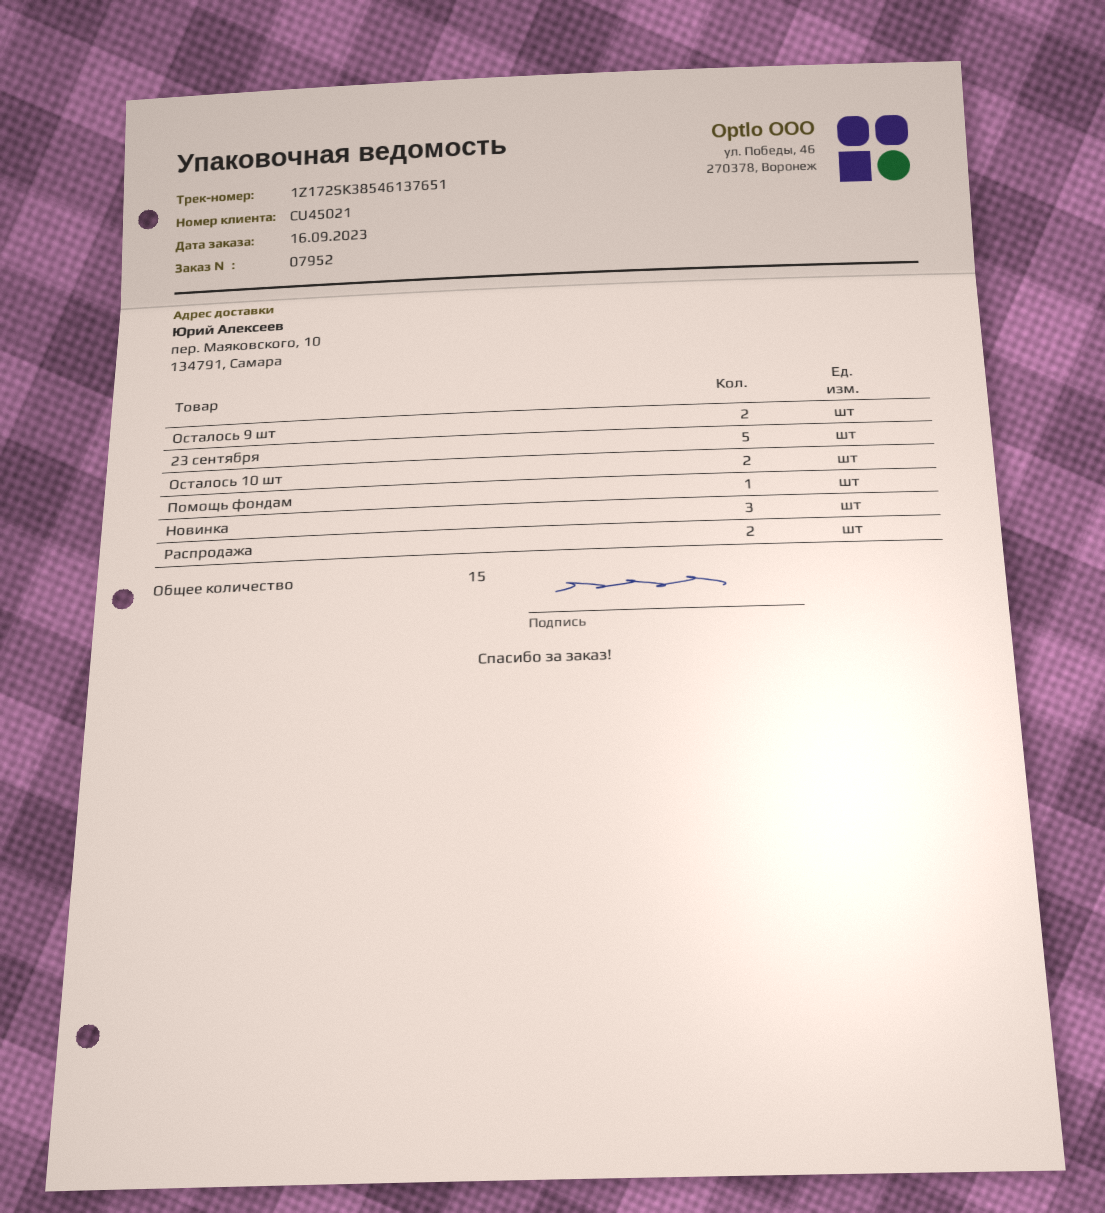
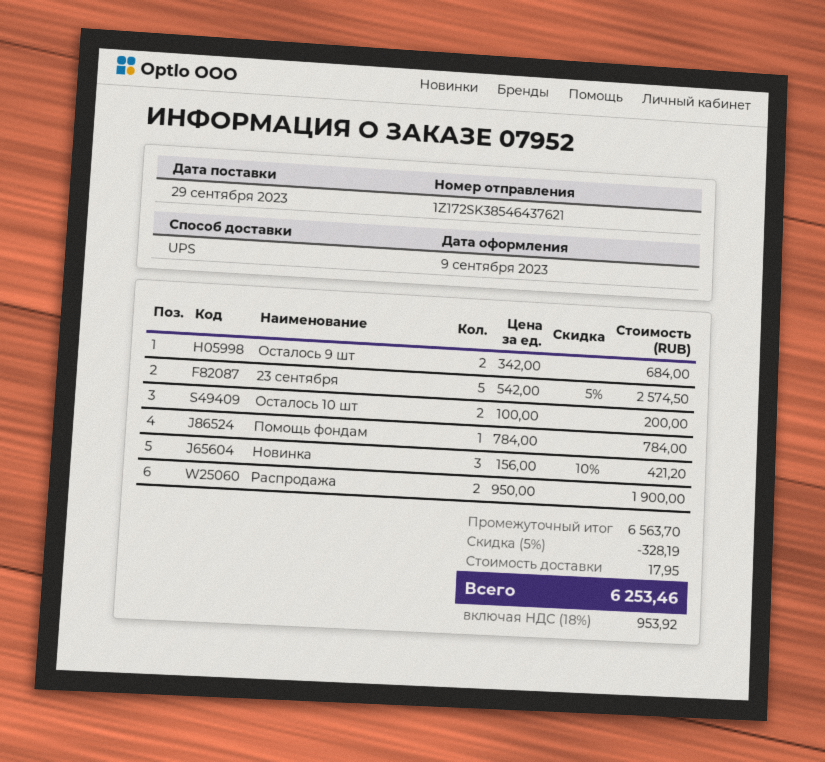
order date: 2023-09-16 -> 2023-09-09
tracking number: 1Z172SK38546137651 -> 1Z172SK38546437621

